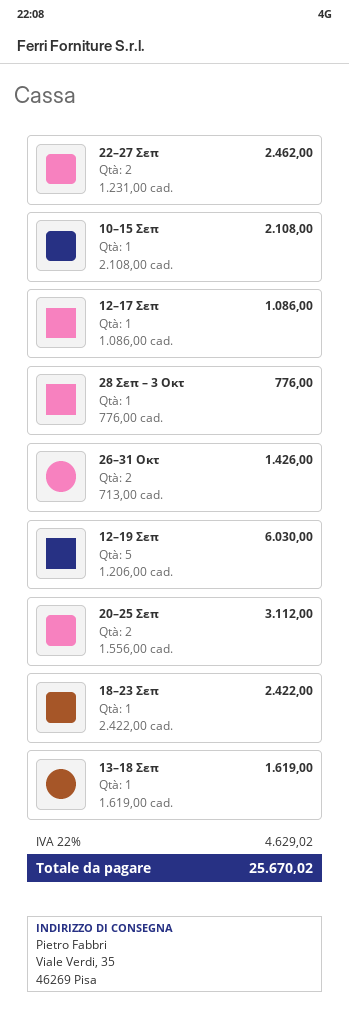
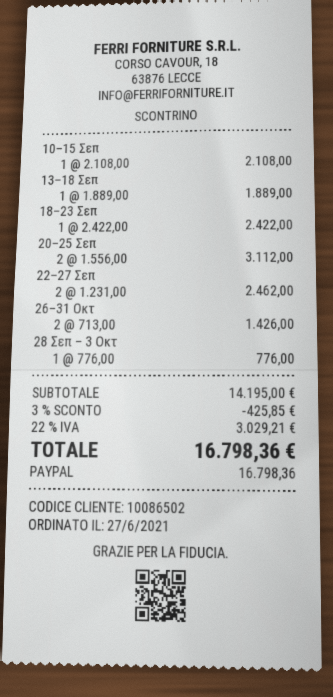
12–17 Σεπ: 1 x 1086.00 = 1086.00 -> none
12–19 Σεπ: 5 x 1206.00 = 6030.00 -> none
13–18 Σεπ: 1 x 1619.00 = 1619.00 -> 1 x 1889.00 = 1889.00
discount: none -> 3% = 425.85
tax: 22% = 4629.02 -> 22% = 3029.21
total: 25670.02 -> 16798.36

